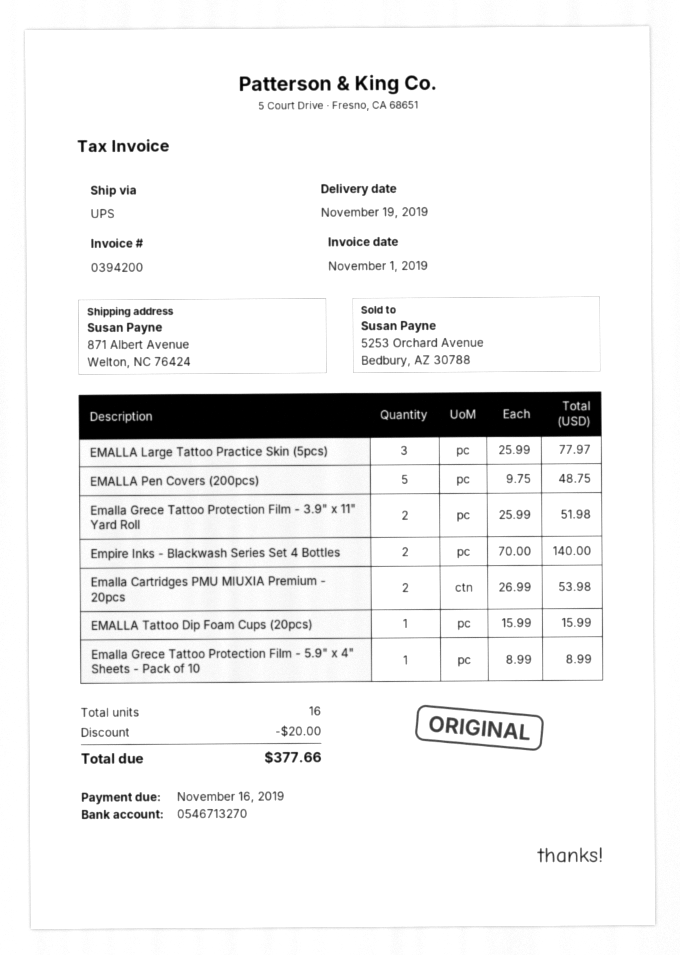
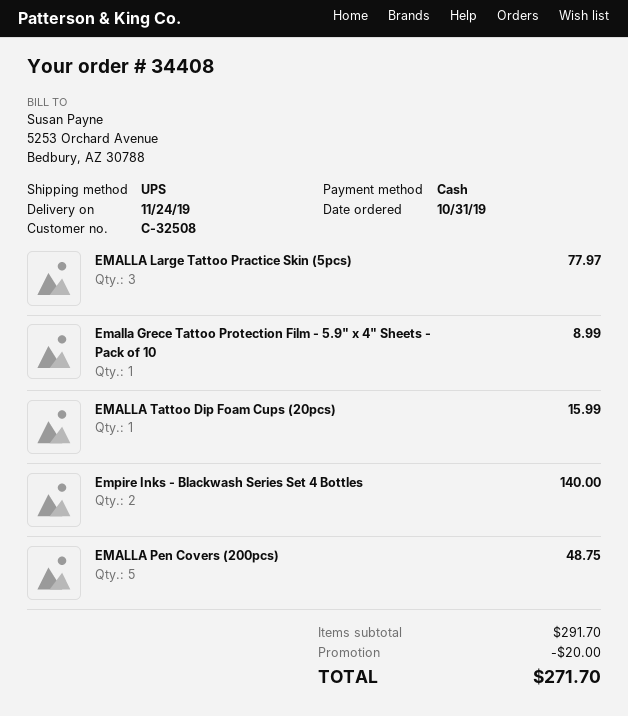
delivery date: 2019-11-19 -> 2019-11-24
Emalla Grece Tattoo Protection Film - 3.9" x 11" Yard Roll: 2 for 51.98 -> none
Emalla Cartridges PMU MIUXIA Premium - 20pcs: 2 for 53.98 -> none
total: 377.66 -> 271.70

